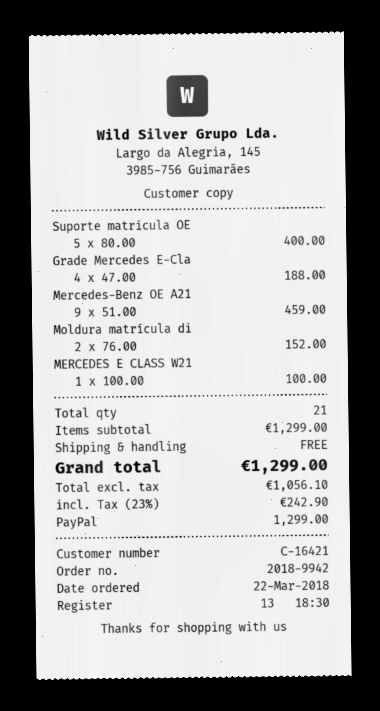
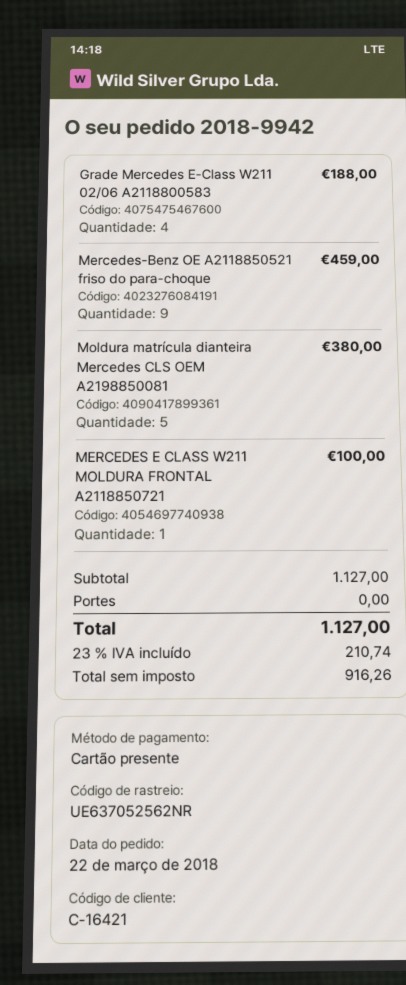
payment method: PayPal -> gift card
Suporte matrícula OE: 5 for 400.00 -> none
Moldura matrícula di: 2 for 152.00 -> 5 for 380.00
subtotal: 1299.00 -> 1127.00
net: 1056.10 -> 916.26
tax: 23% = 242.90 -> 23% = 210.74
total: 1299.00 -> 1127.00

